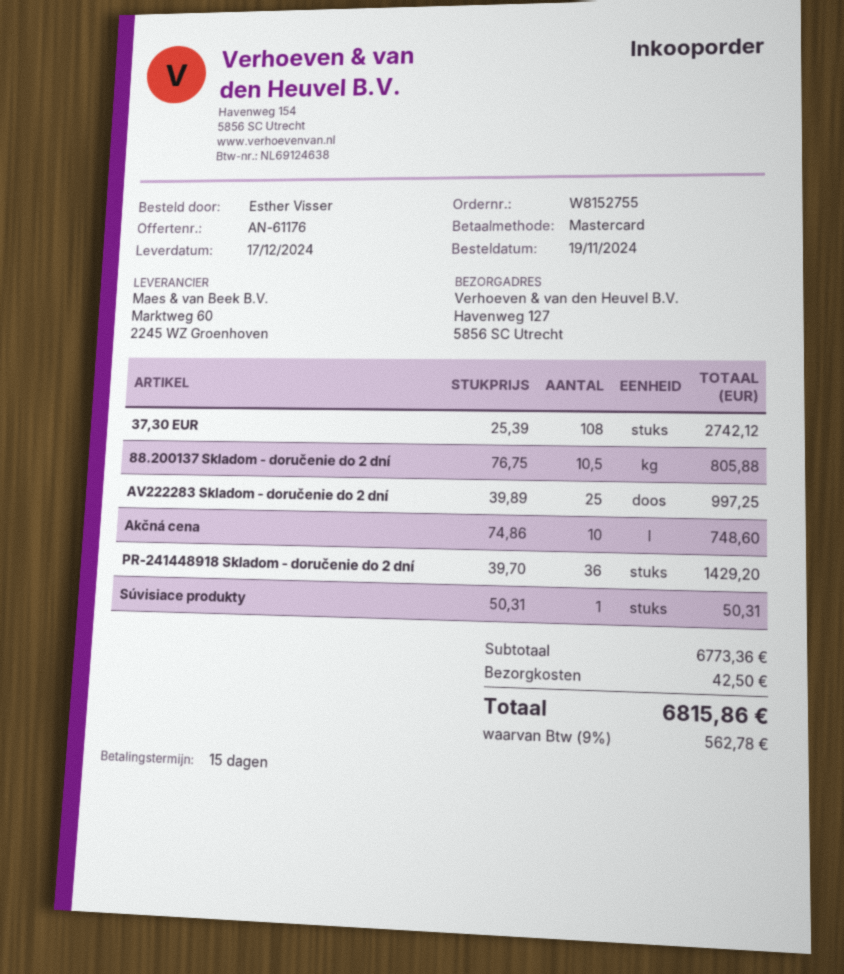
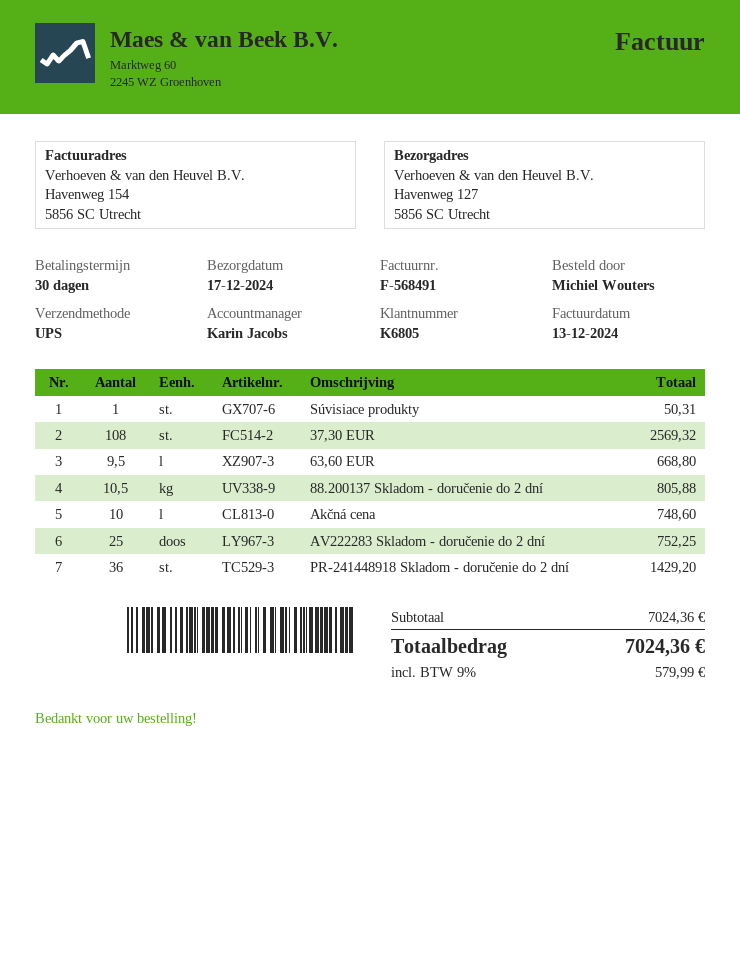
payment terms: 15 days -> 30 days
ordered by: Esther Visser -> Michiel Wouters
37,30 EUR: 108 for 2742.12 -> 108 for 2569.32
AV222283 Skladom - doručenie do 2 dní: 25 for 997.25 -> 25 for 752.25
63,60 EUR: none -> 9.5 for 668.80
subtotal: 6773.36 -> 7024.36
shipping: 42.50 -> none
tax: 9% = 562.78 -> 9% = 579.99
total: 6815.86 -> 7024.36

